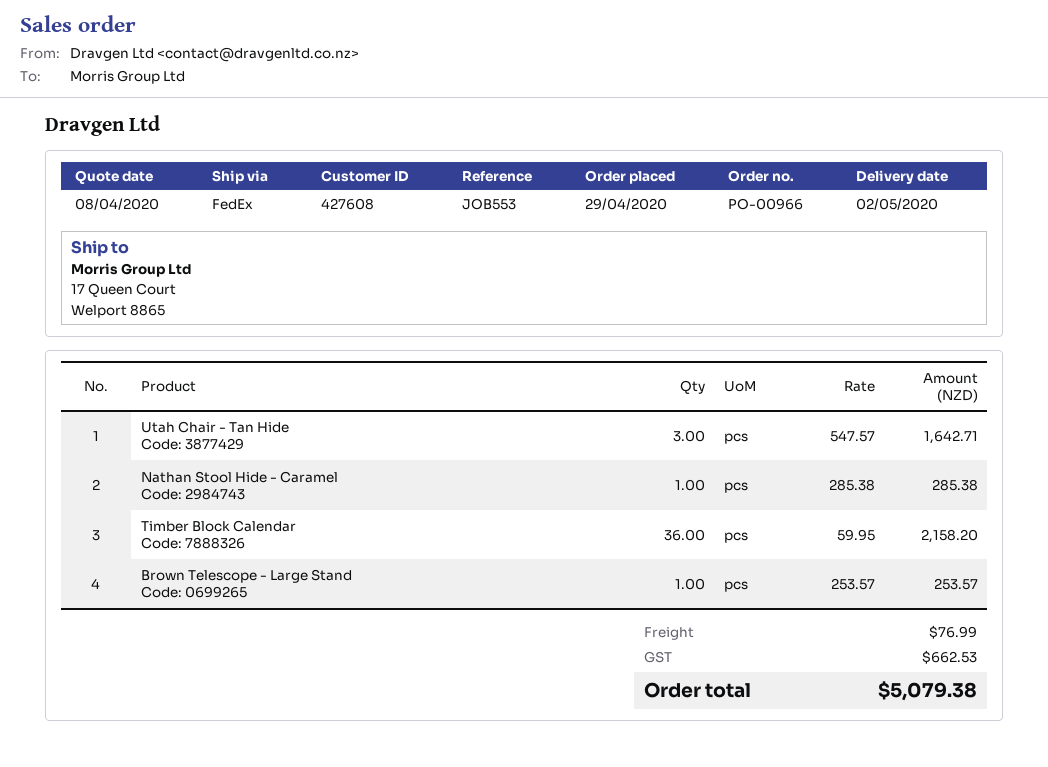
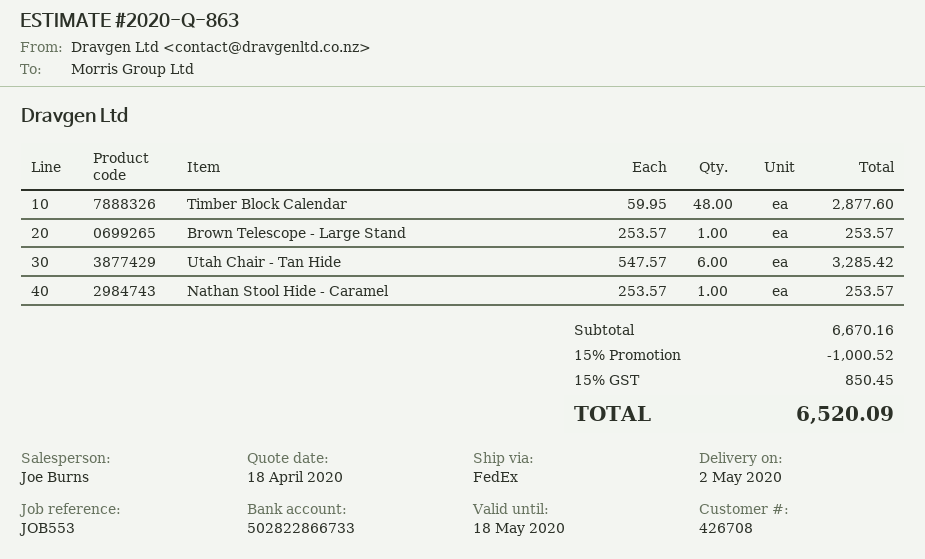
quote date: 2020-04-08 -> 2020-04-18
customer number: 427608 -> 426708
Utah Chair - Tan Hide: 3 x 547.57 = 1642.71 -> 6 x 547.57 = 3285.42
Nathan Stool Hide - Caramel: 1 x 285.38 = 285.38 -> 1 x 253.57 = 253.57
Timber Block Calendar: 36 x 59.95 = 2158.20 -> 48 x 59.95 = 2877.60
discount: none -> 15% = 1000.52
shipping: 76.99 -> none
tax: 662.53 -> 850.45
total: 5079.38 -> 6520.09

